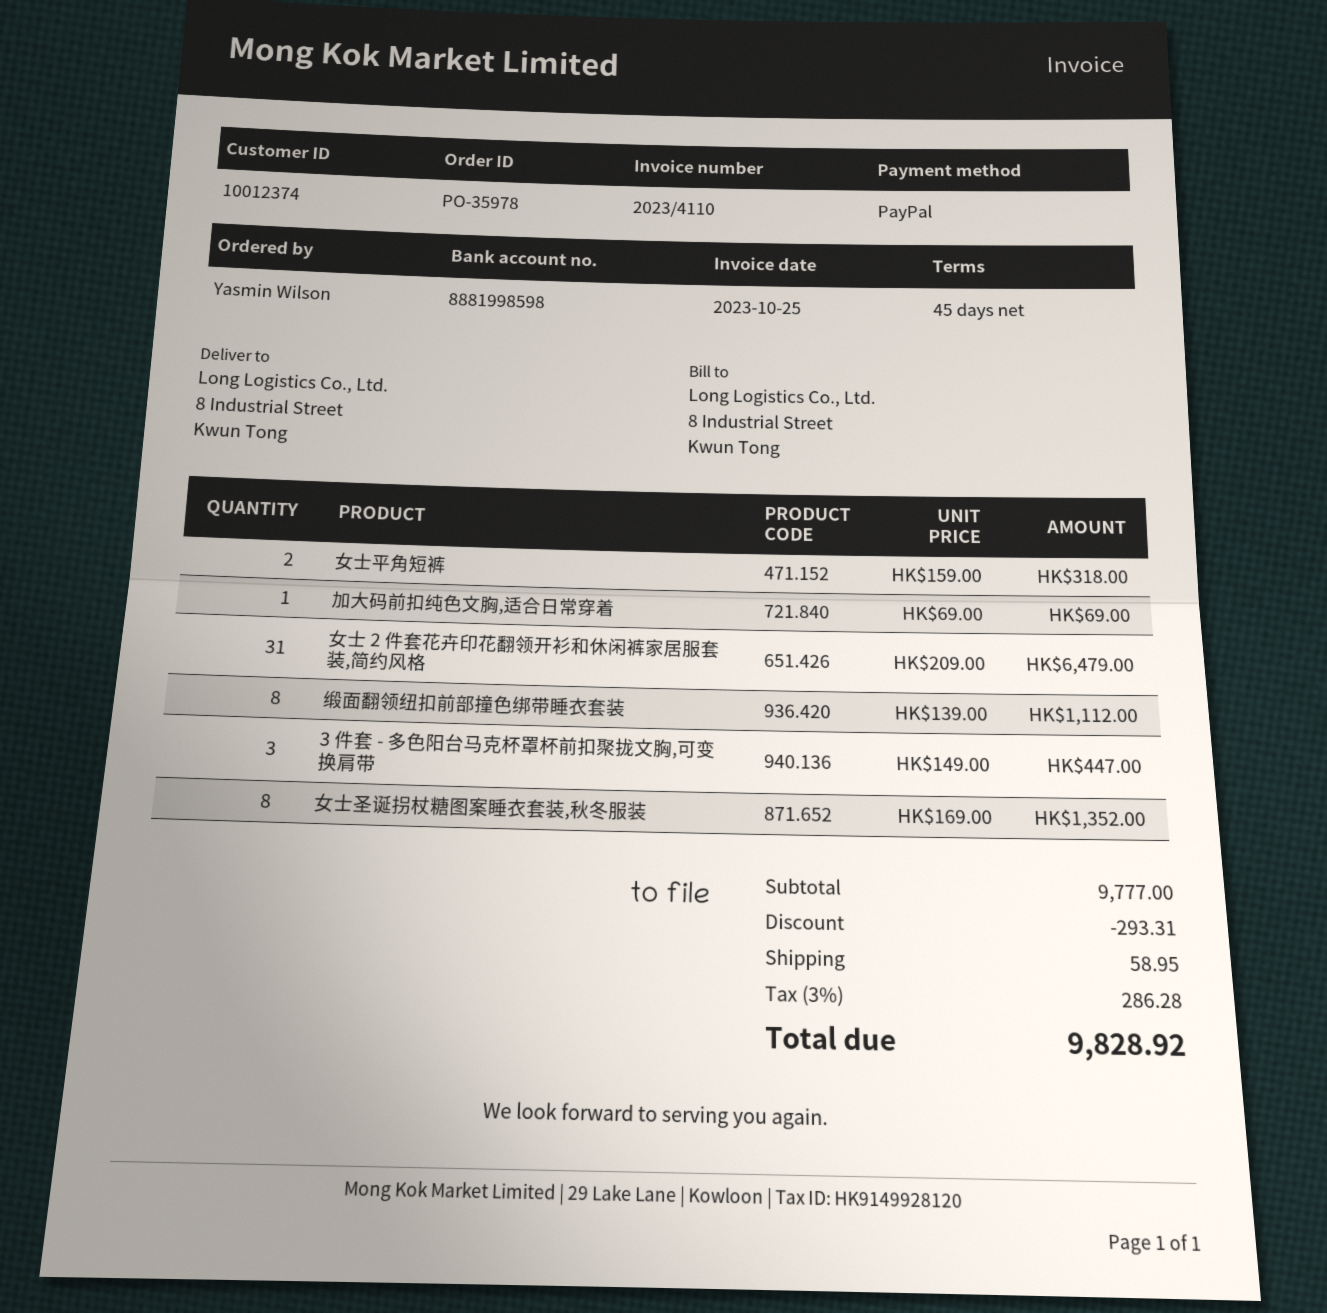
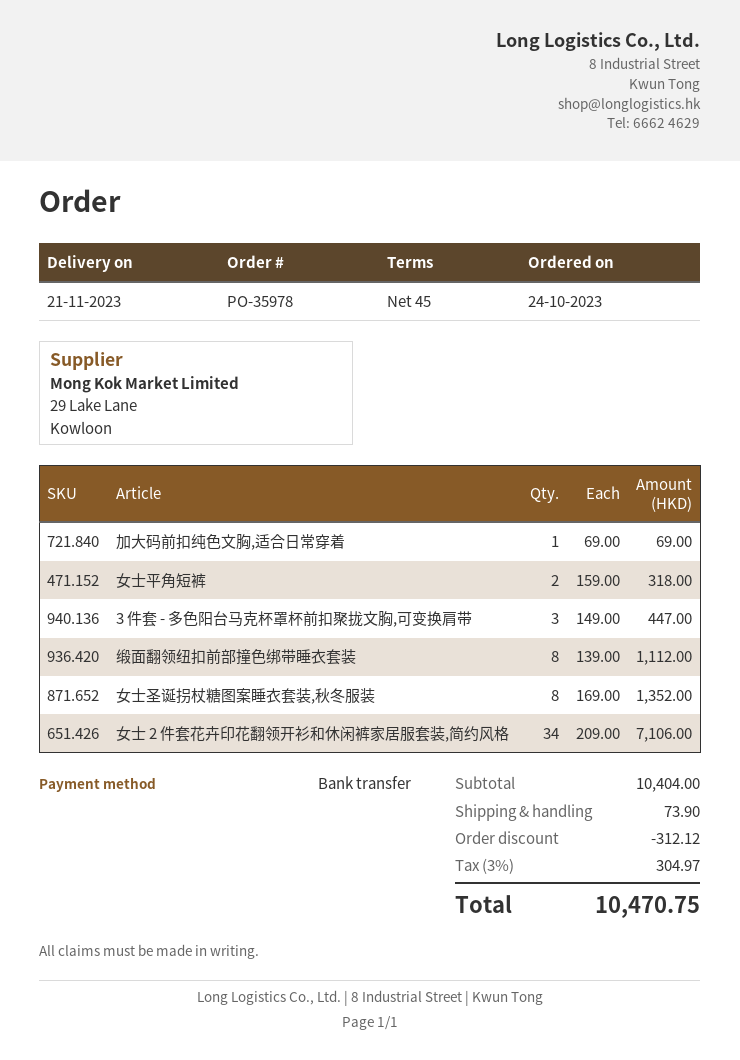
payment method: PayPal -> bank transfer
女士 2 件套花卉印花翻领开衫和休闲裤家居服套装,简约风格: 31 x 209.00 = 6479.00 -> 34 x 209.00 = 7106.00
subtotal: 9777.00 -> 10404.00
discount: 293.31 -> 312.12
shipping: 58.95 -> 73.90
tax: 3% = 286.28 -> 3% = 304.97
total: 9828.92 -> 10470.75

